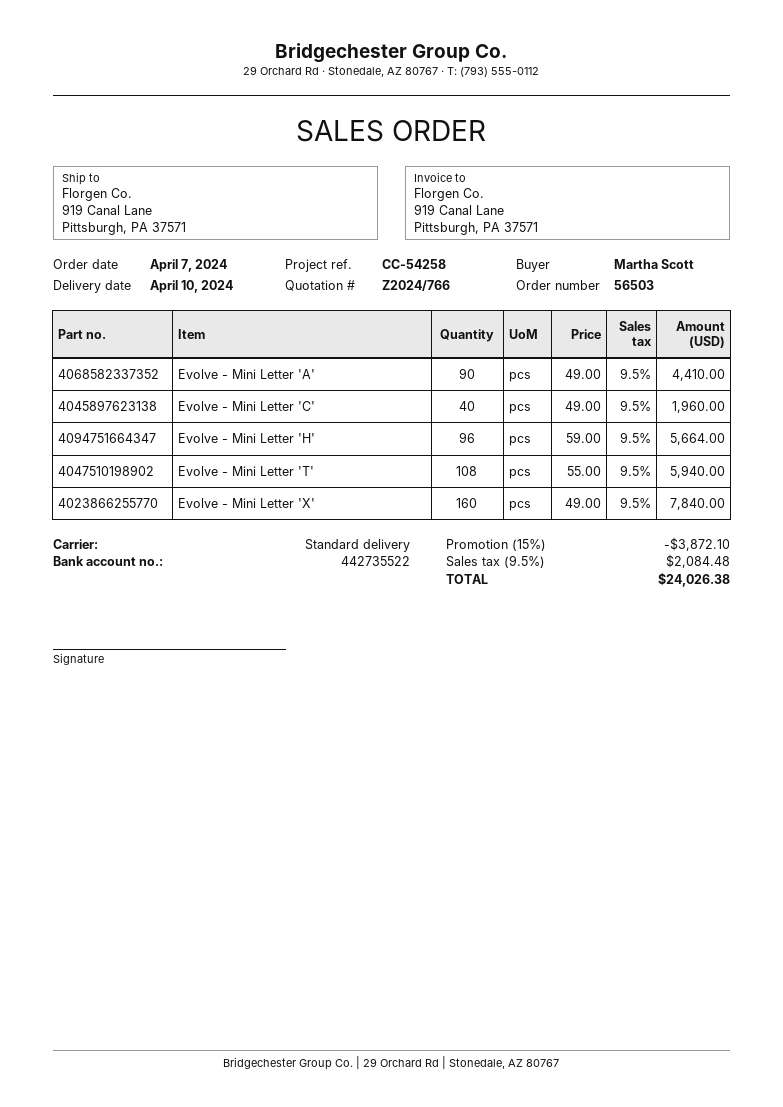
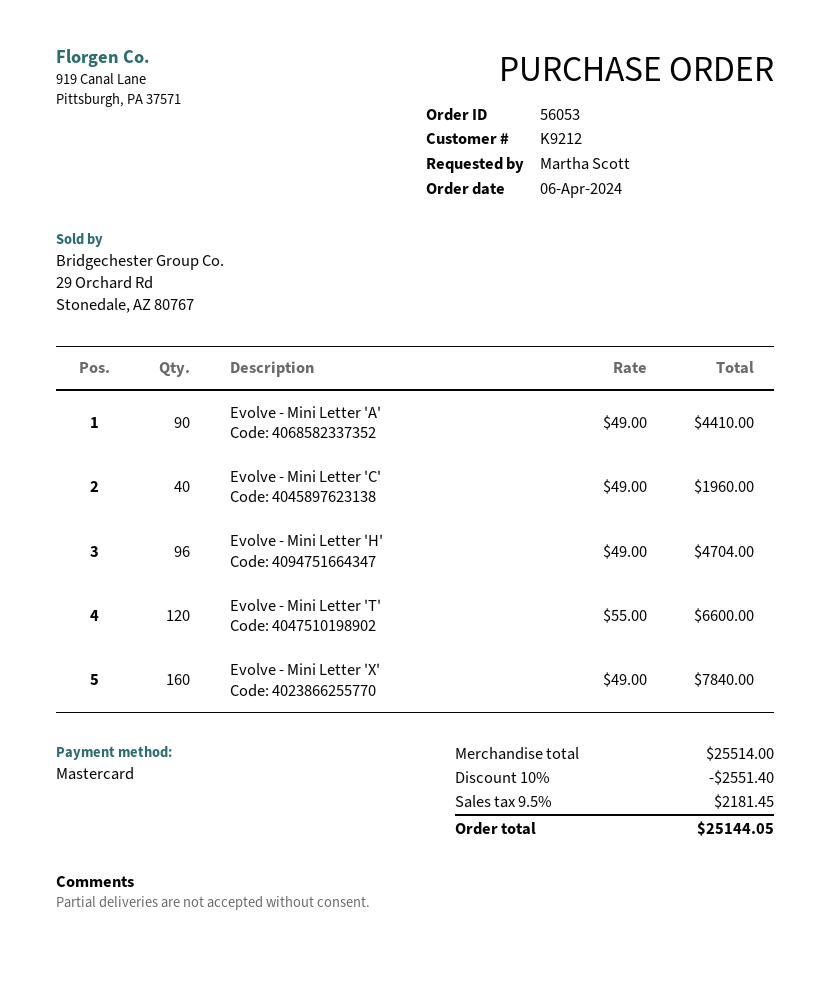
order number: 56503 -> 56053
order date: 2024-04-07 -> 2024-04-06
Evolve - Mini Letter 'H': 96 x 59.00 = 5664.00 -> 96 x 49.00 = 4704.00
Evolve - Mini Letter 'T': 108 x 55.00 = 5940.00 -> 120 x 55.00 = 6600.00
discount: 15% = 3872.10 -> 10% = 2551.40
tax: 9.5% = 2084.48 -> 9.5% = 2181.45
total: 24026.38 -> 25144.05

